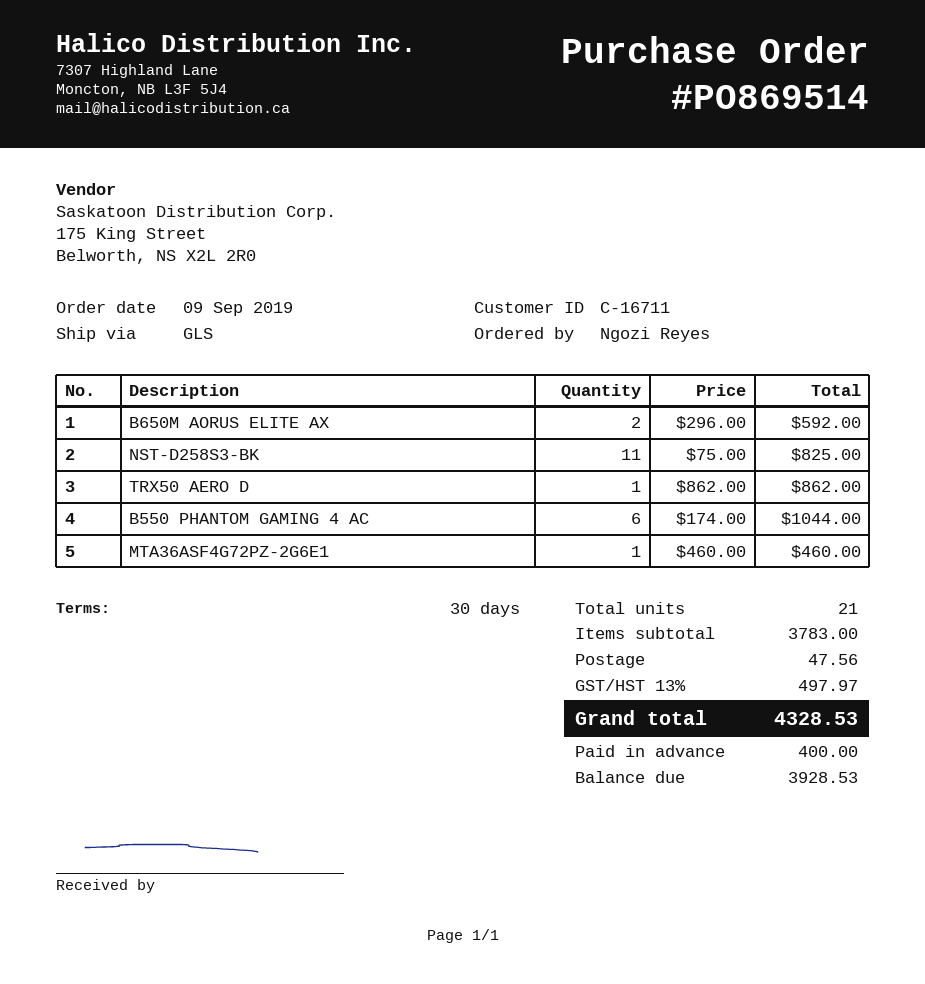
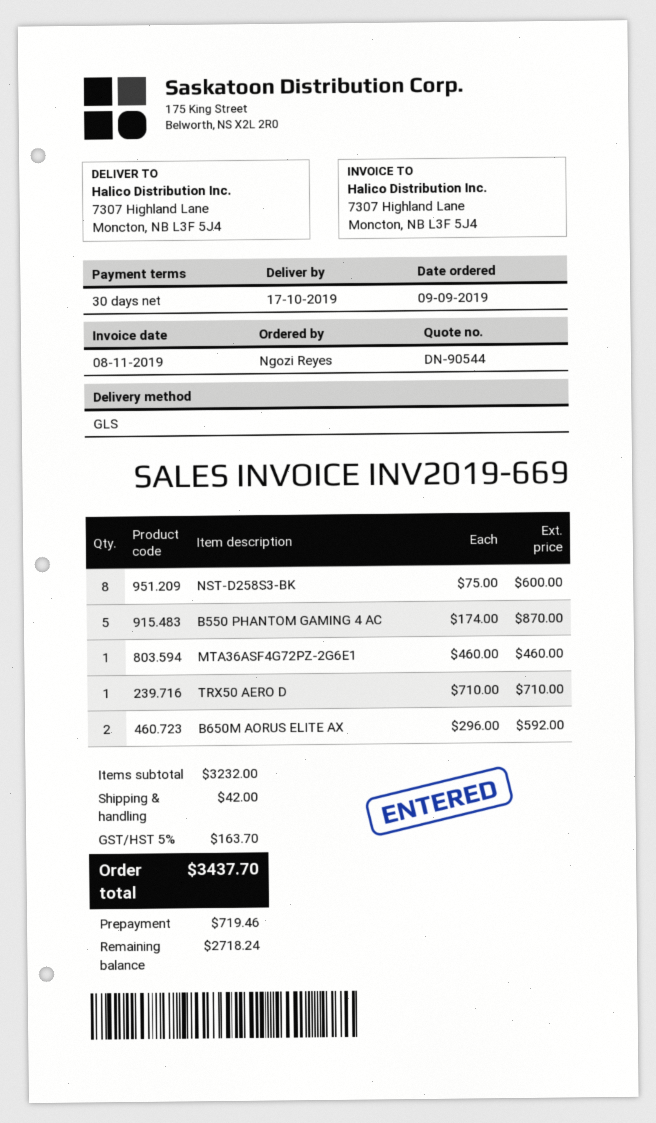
NST-D258S3-BK: 11 x 75.00 = 825.00 -> 8 x 75.00 = 600.00
TRX50 AERO D: 1 x 862.00 = 862.00 -> 1 x 710.00 = 710.00
B550 PHANTOM GAMING 4 AC: 6 x 174.00 = 1044.00 -> 5 x 174.00 = 870.00
subtotal: 3783.00 -> 3232.00
shipping: 47.56 -> 42.00
tax: 13% = 497.97 -> 5% = 163.70
total: 4328.53 -> 3437.70
deposit: 400.00 -> 719.46
balance: 3928.53 -> 2718.24

